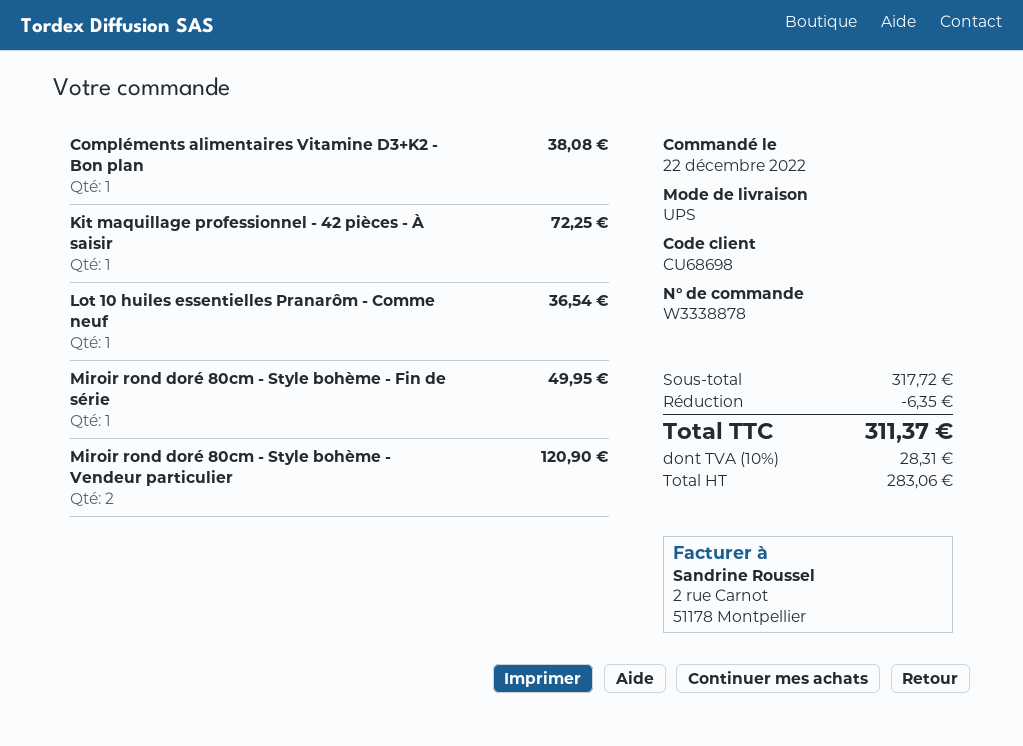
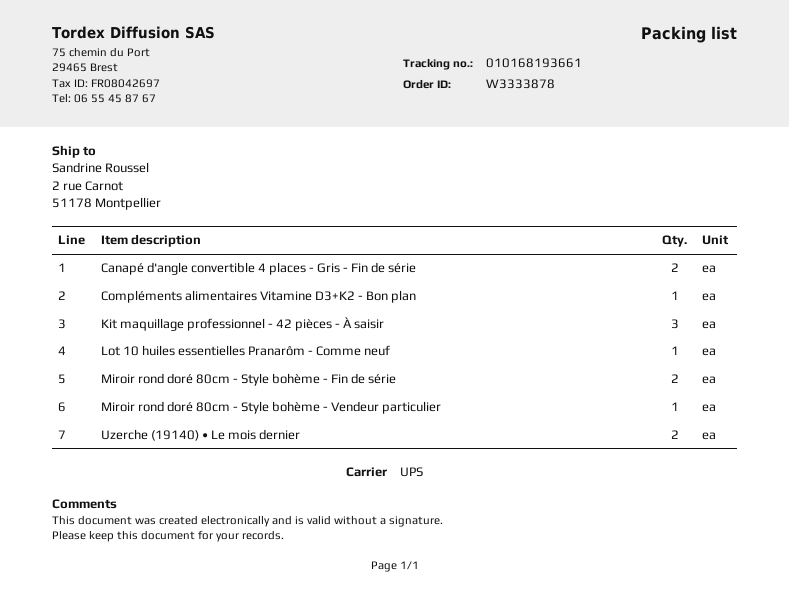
order number: W3338878 -> W3333878
Kit maquillage professionnel - 42 pièces - À saisir: 1 -> 3
Miroir rond doré 80cm - Style bohème - Fin de série: 1 -> 2
Miroir rond doré 80cm - Style bohème - Vendeur particulier: 2 -> 1
Canapé d'angle convertible 4 places - Gris - Fin de série: none -> 2
Uzerche (19140) • Le mois dernier: none -> 2

